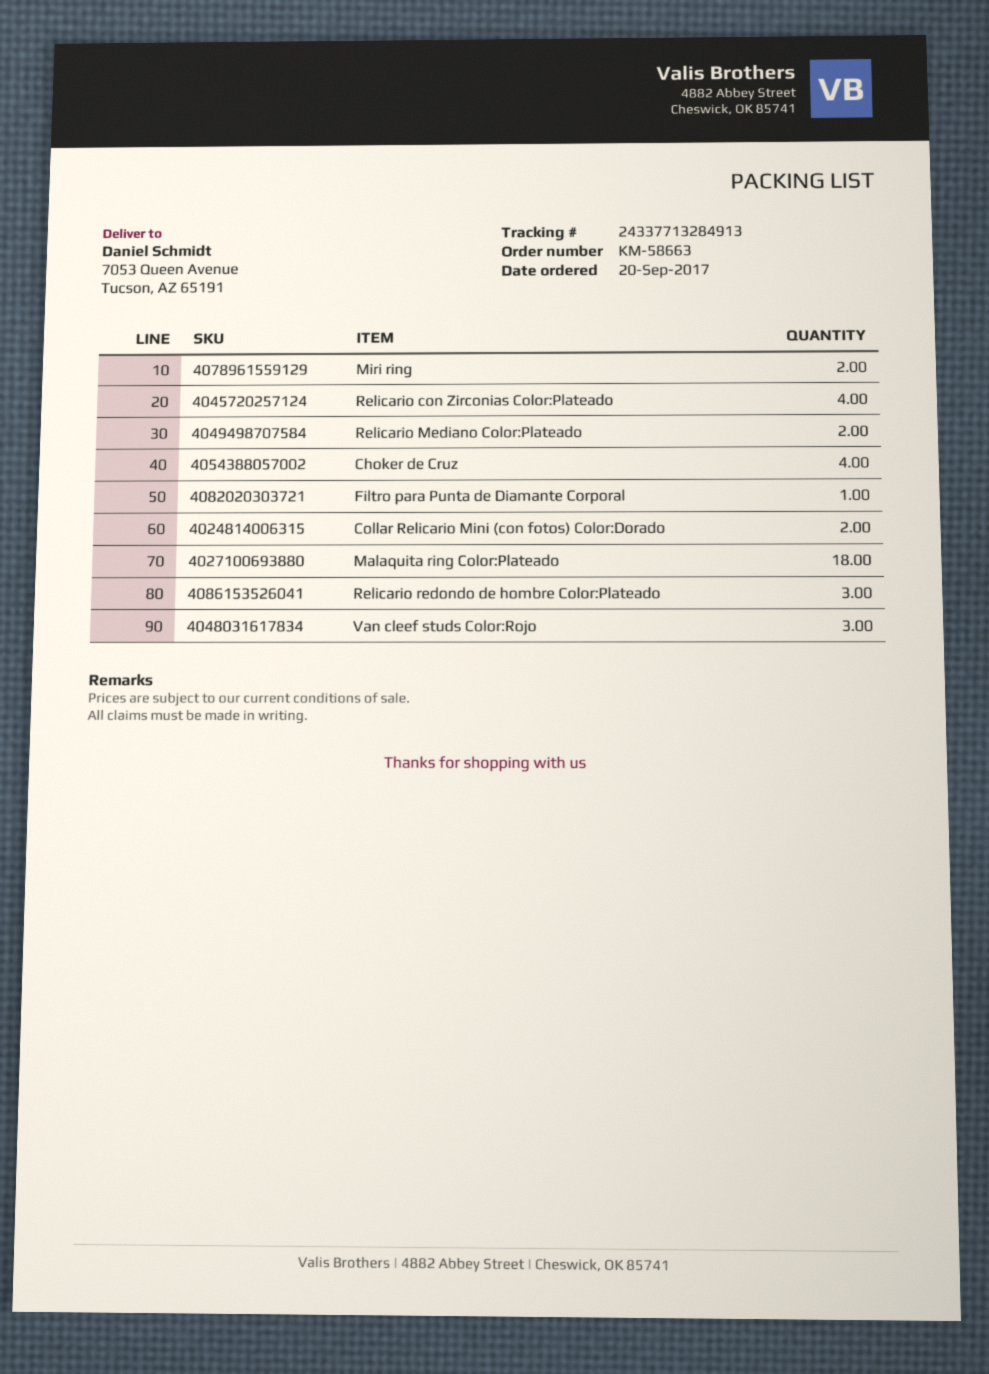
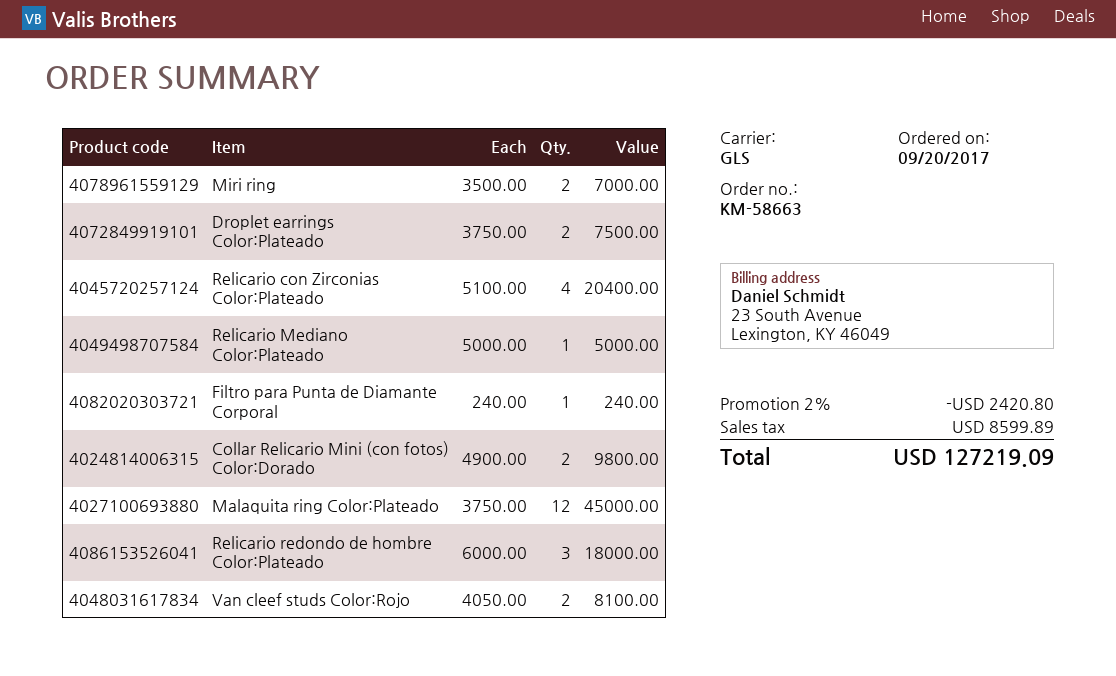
Relicario Mediano Color:Plateado: 2 -> 1
Choker de Cruz: 4 -> none
Malaquita ring Color:Plateado: 18 -> 12
Van cleef studs Color:Rojo: 3 -> 2
Droplet earrings Color:Plateado: none -> 2

